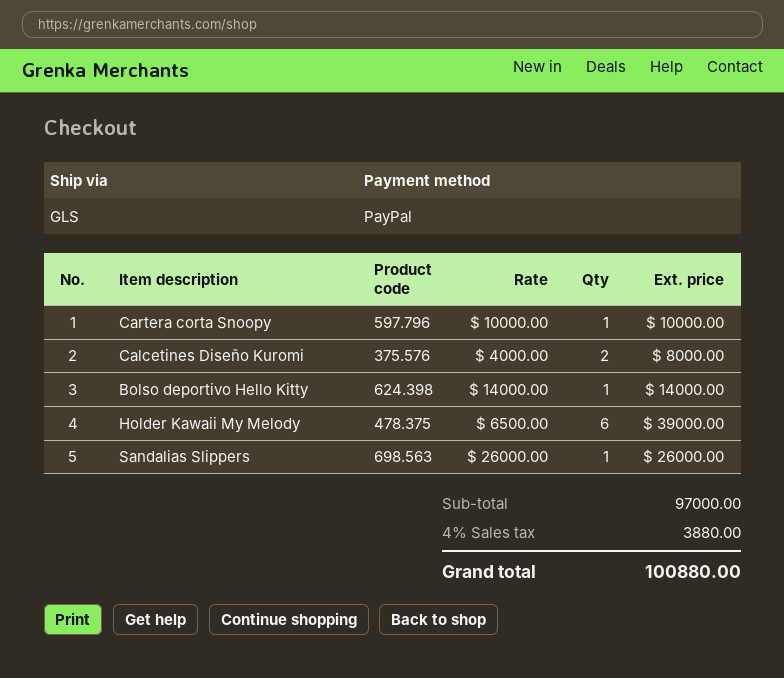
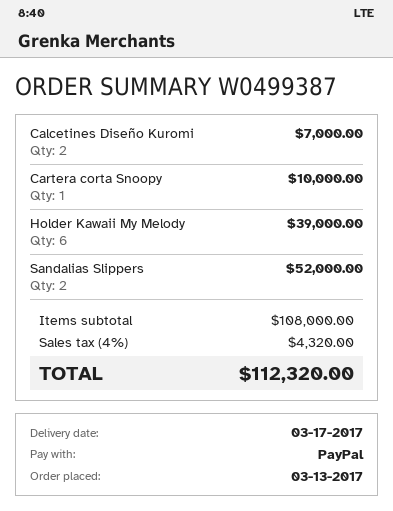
Calcetines Diseño Kuromi: 2 for 8000.00 -> 2 for 7000.00
Bolso deportivo Hello Kitty: 1 for 14000.00 -> none
Sandalias Slippers: 1 for 26000.00 -> 2 for 52000.00
subtotal: 97000.00 -> 108000.00
tax: 4% = 3880.00 -> 4% = 4320.00
total: 100880.00 -> 112320.00

